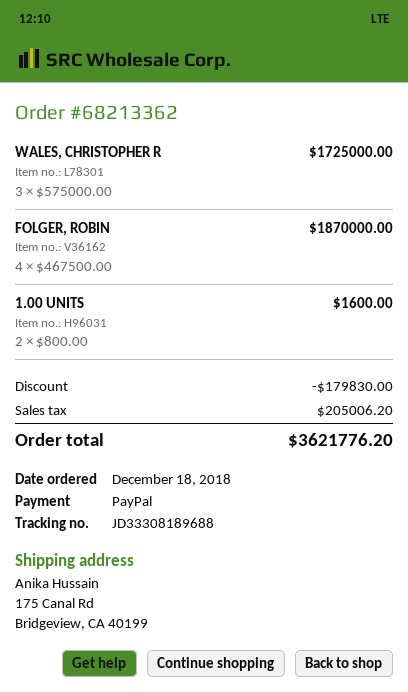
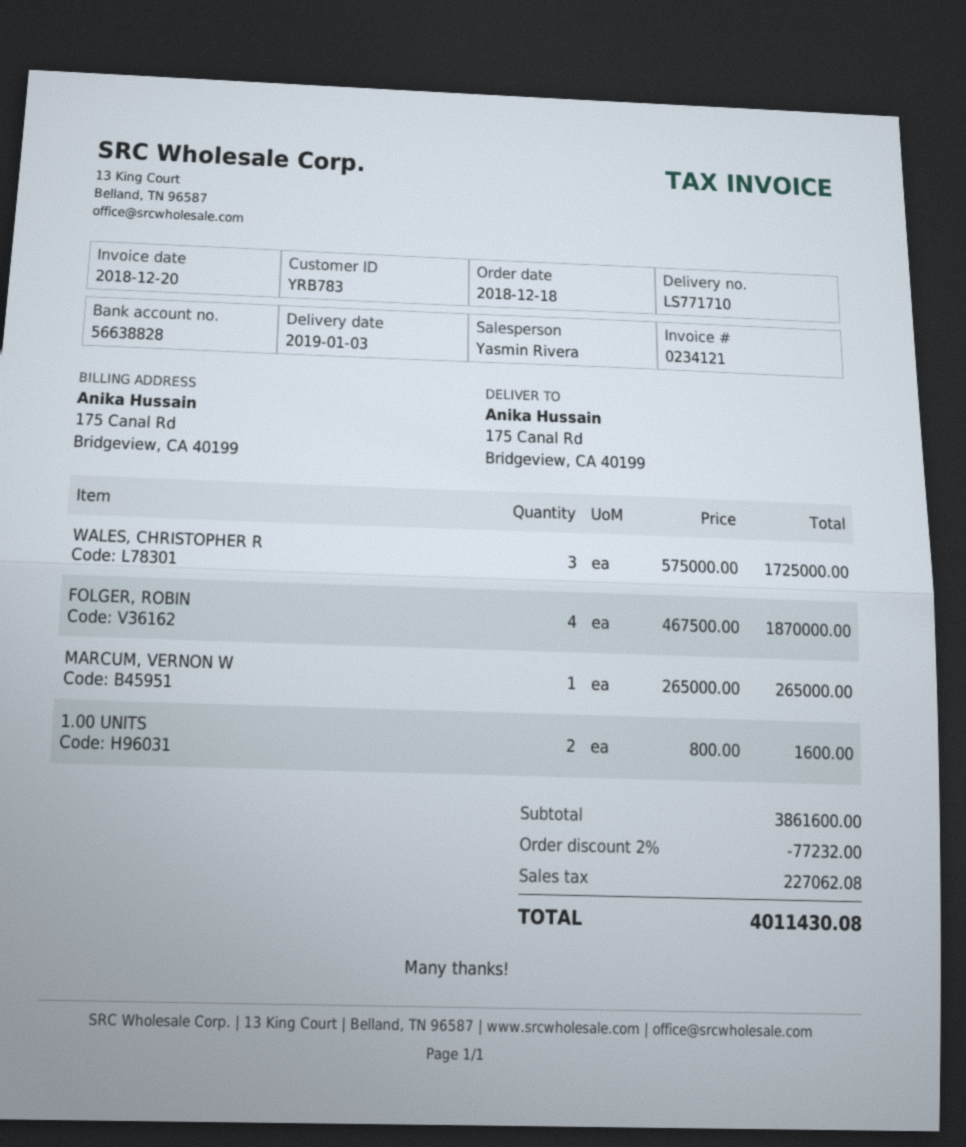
MARCUM, VERNON W: none -> 1 x 265000.00 = 265000.00
discount: 179830.00 -> 77232.00
tax: 205006.20 -> 227062.08
total: 3621776.20 -> 4011430.08

